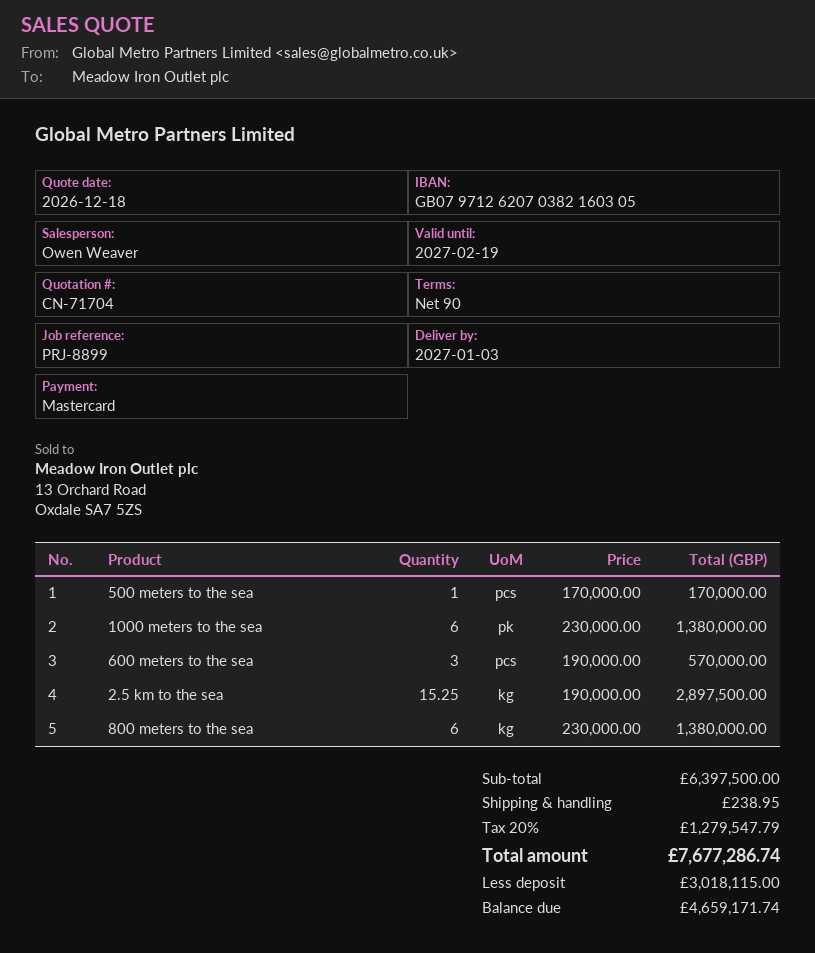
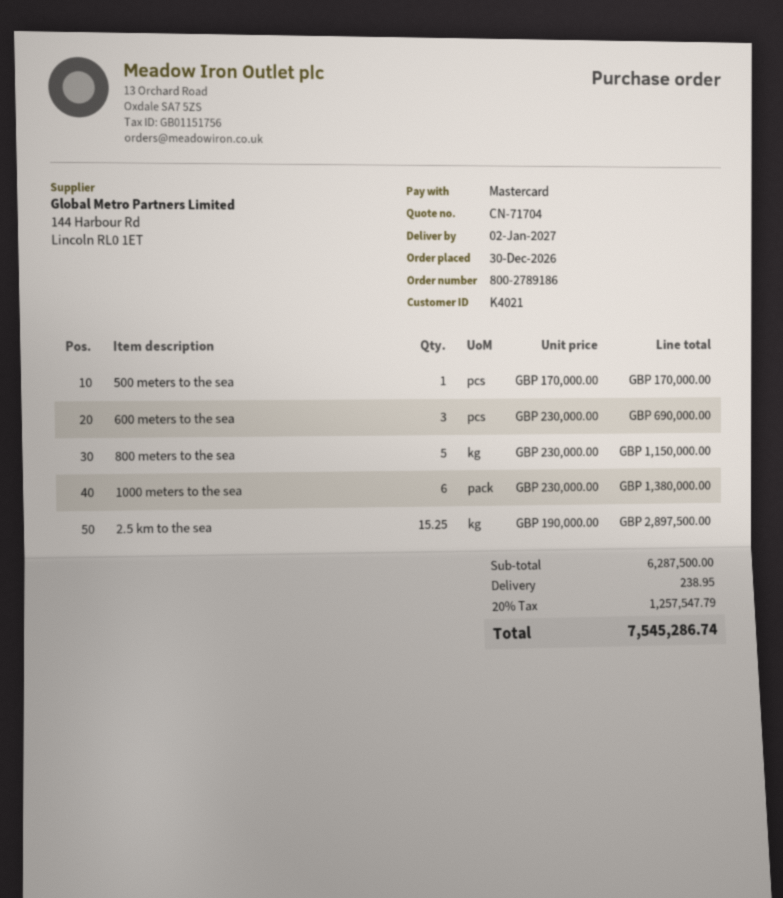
delivery date: 2027-01-03 -> 2027-01-02
600 meters to the sea: 3 x 190000.00 = 570000.00 -> 3 x 230000.00 = 690000.00
800 meters to the sea: 6 x 230000.00 = 1380000.00 -> 5 x 230000.00 = 1150000.00
subtotal: 6397500.00 -> 6287500.00
tax: 20% = 1279547.79 -> 20% = 1257547.79
total: 7677286.74 -> 7545286.74

